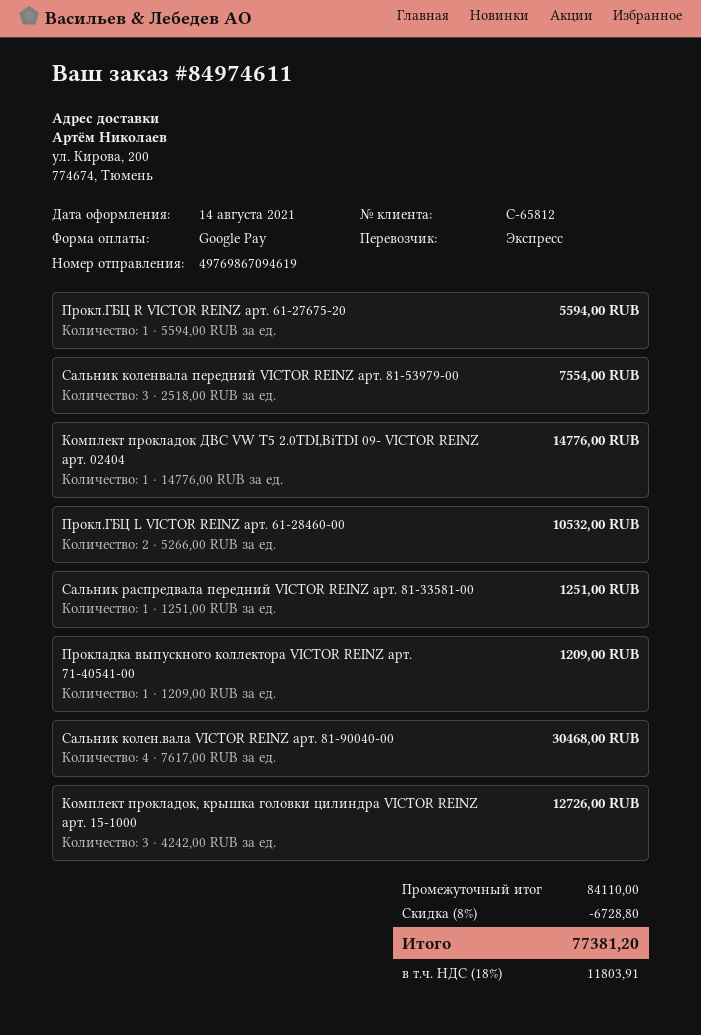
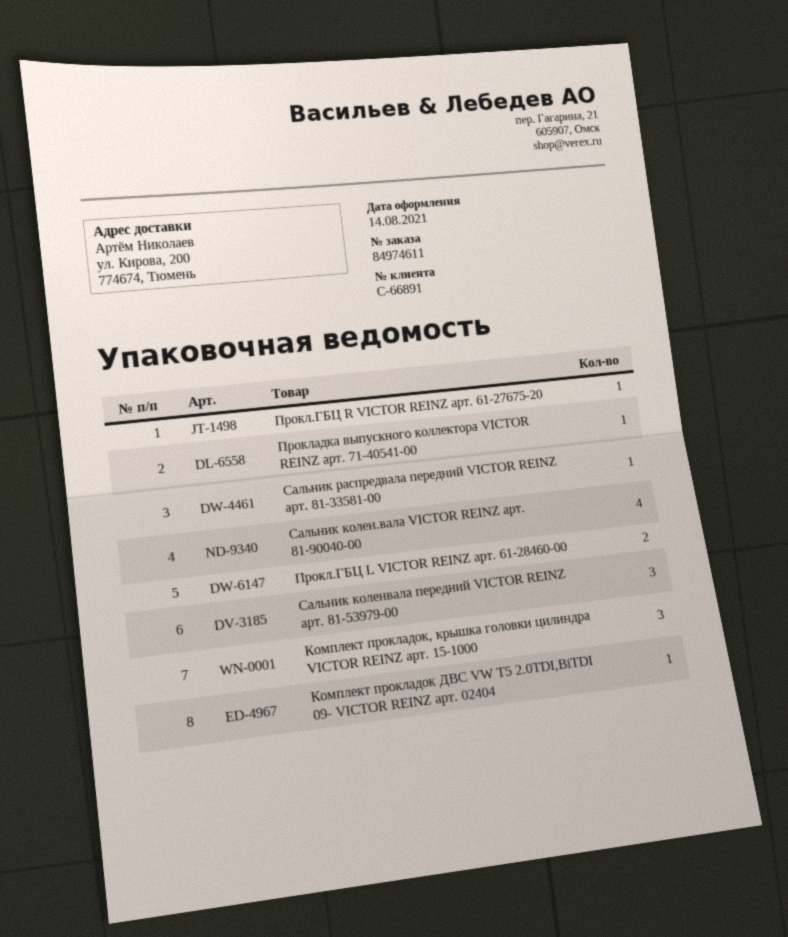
customer number: C-65812 -> C-66891

